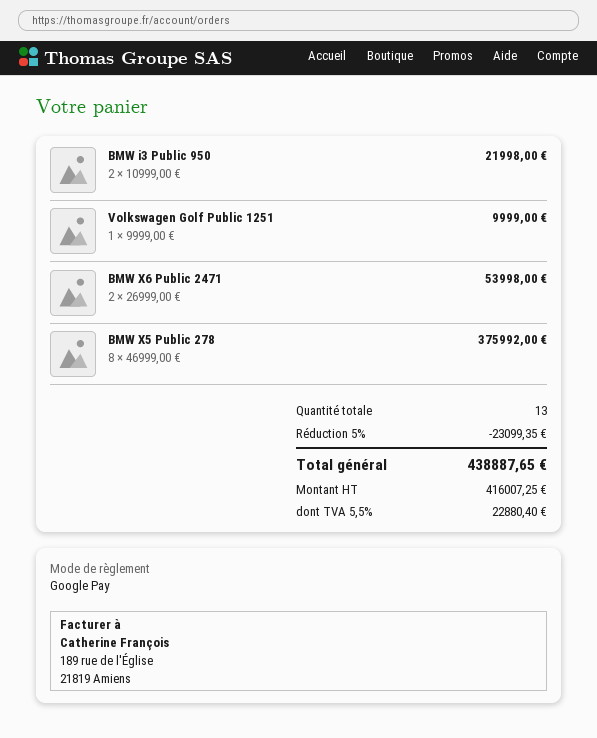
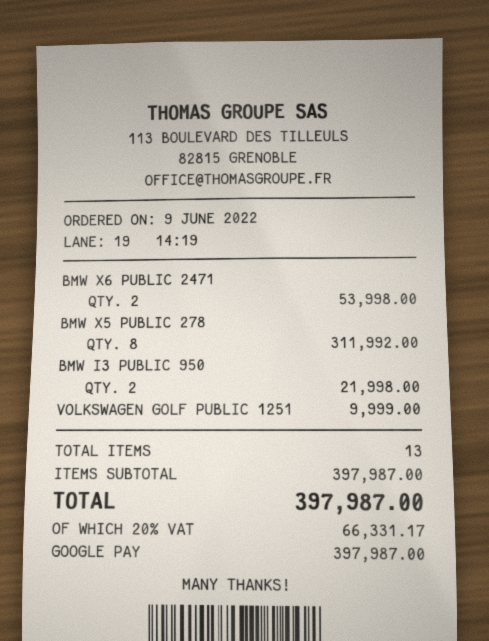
BMW X5 Public 278: 8 for 375992.00 -> 8 for 311992.00
discount: 5% = 23099.35 -> none
tax: 5.5% = 22880.40 -> 20% = 66331.17
total: 438887.65 -> 397987.00

